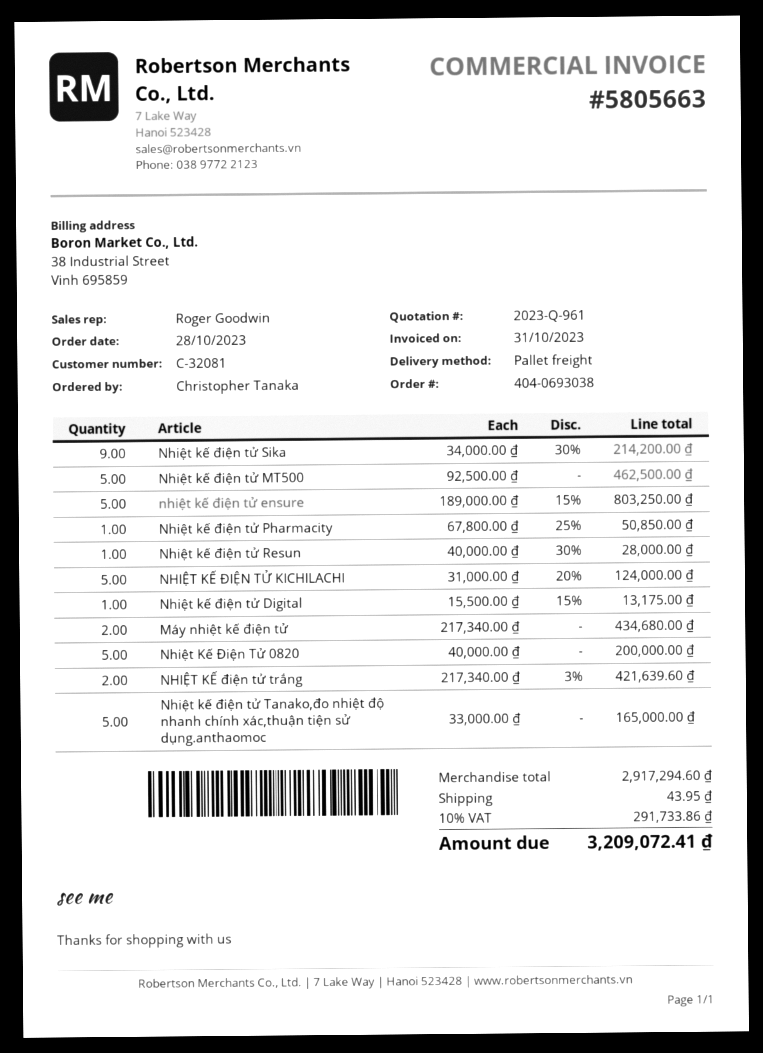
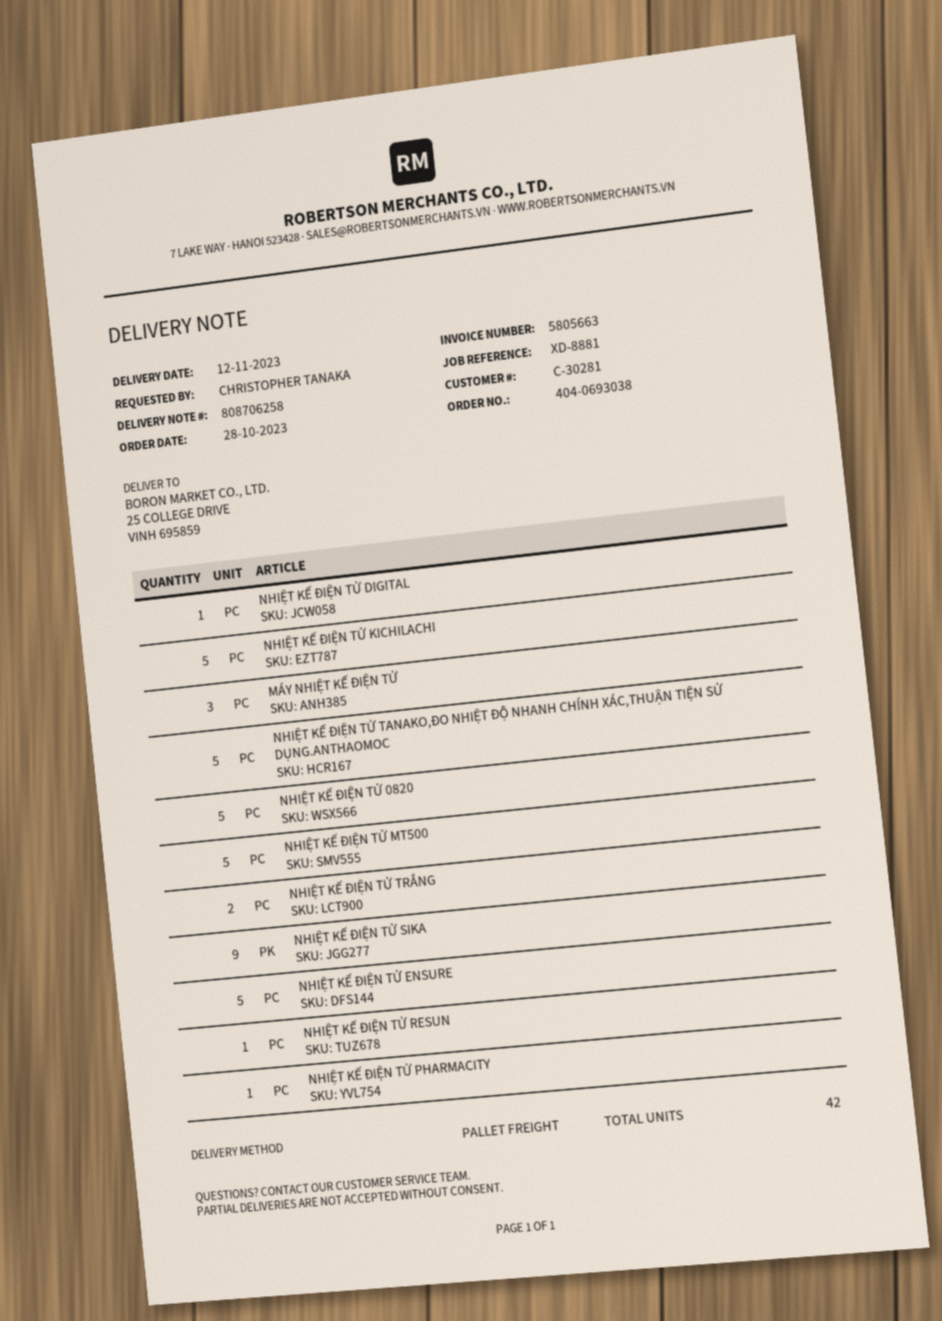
customer number: C-32081 -> C-30281
Máy nhiệt kế điện tử: 2 -> 3

